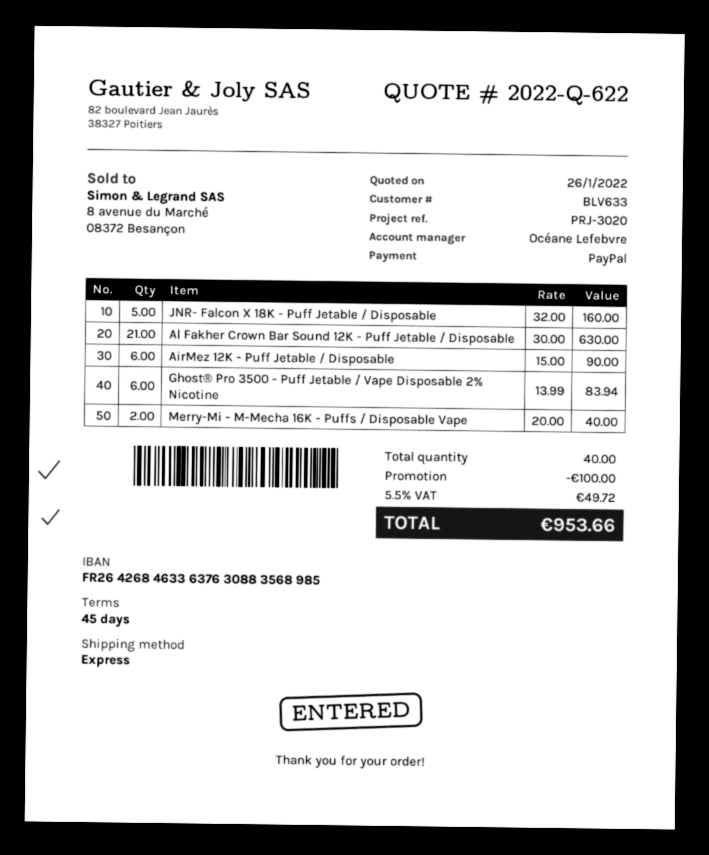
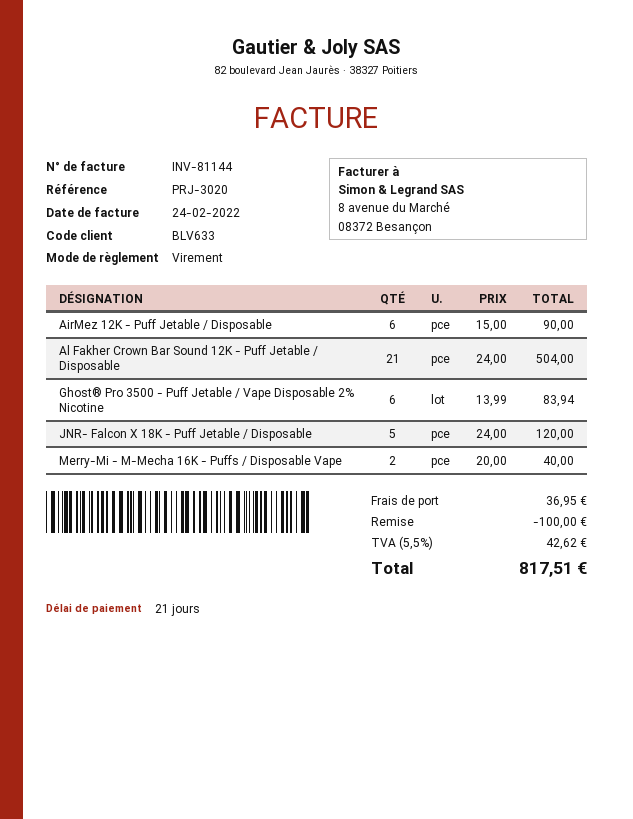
payment terms: 45 days -> 21 days
payment method: PayPal -> bank transfer
JNR- Falcon X 18K - Puff Jetable / Disposable: 5 x 32.00 = 160.00 -> 5 x 24.00 = 120.00
Al Fakher Crown Bar Sound 12K - Puff Jetable / Disposable: 21 x 30.00 = 630.00 -> 21 x 24.00 = 504.00
shipping: none -> 36.95
tax: 5.5% = 49.72 -> 5.5% = 42.62
total: 953.66 -> 817.51

